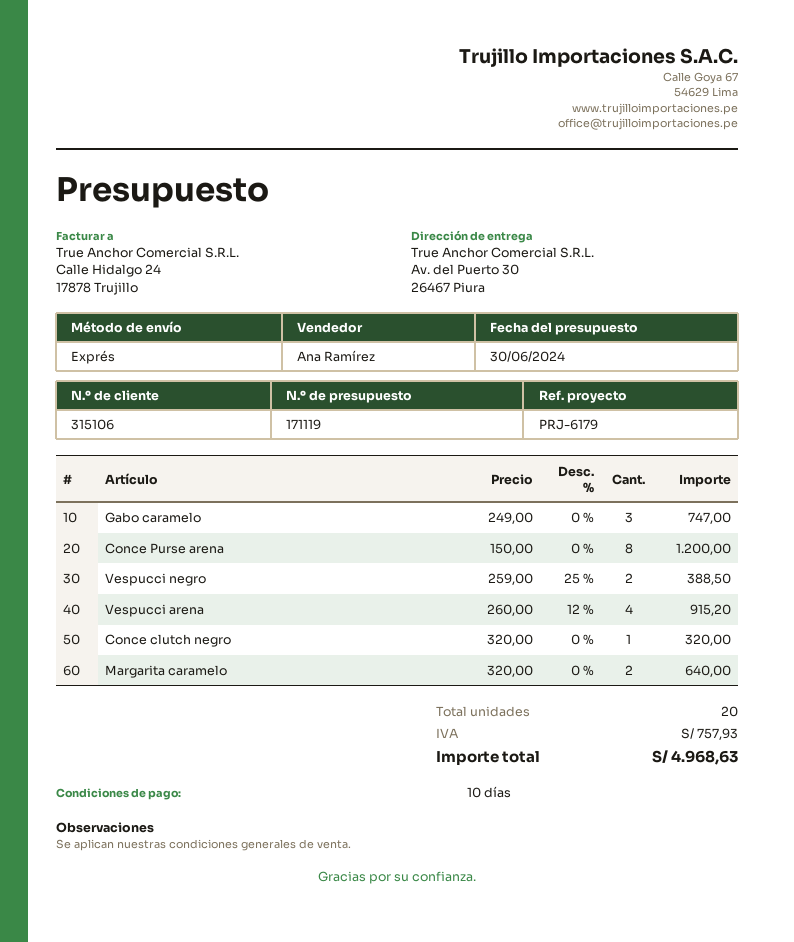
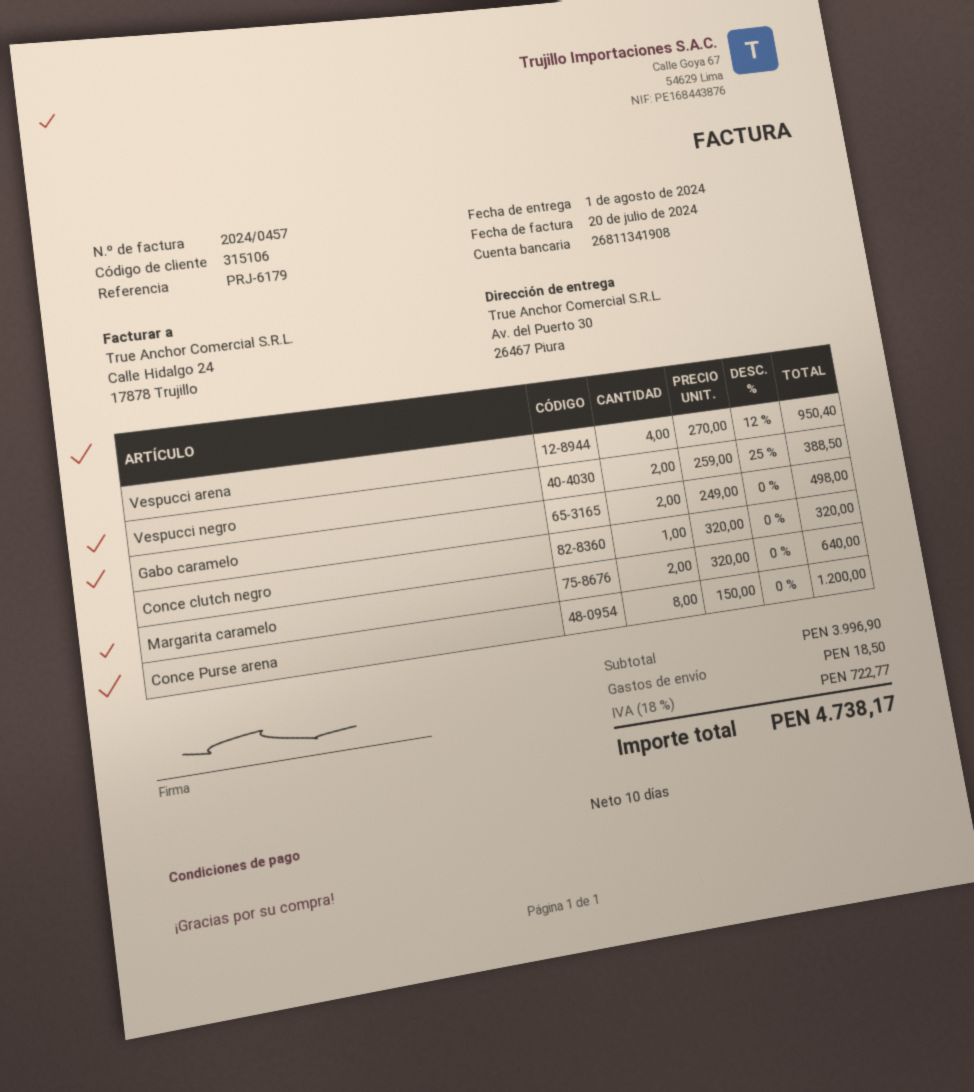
Gabo caramelo: 3 x 249.00 = 747.00 -> 2 x 249.00 = 498.00
Vespucci arena: 4 x 260.00 - 12% = 915.20 -> 4 x 270.00 - 12% = 950.40
shipping: none -> 18.50
tax: 757.93 -> 722.77
total: 4968.63 -> 4738.17

